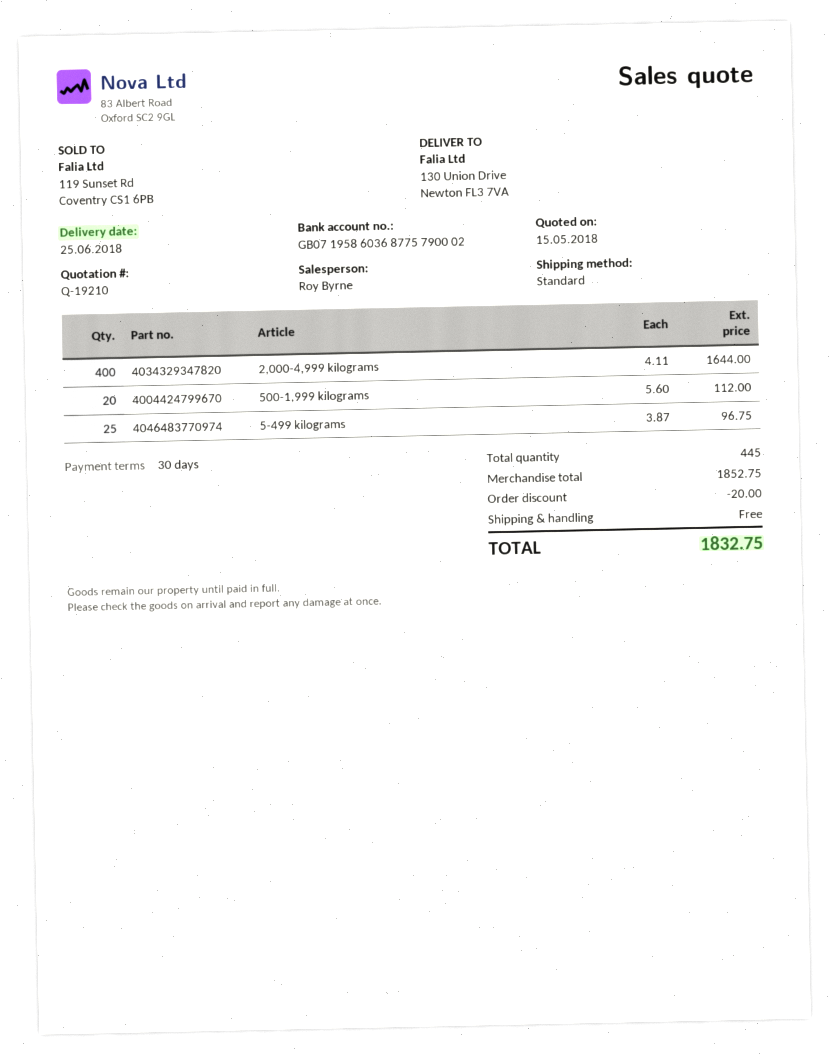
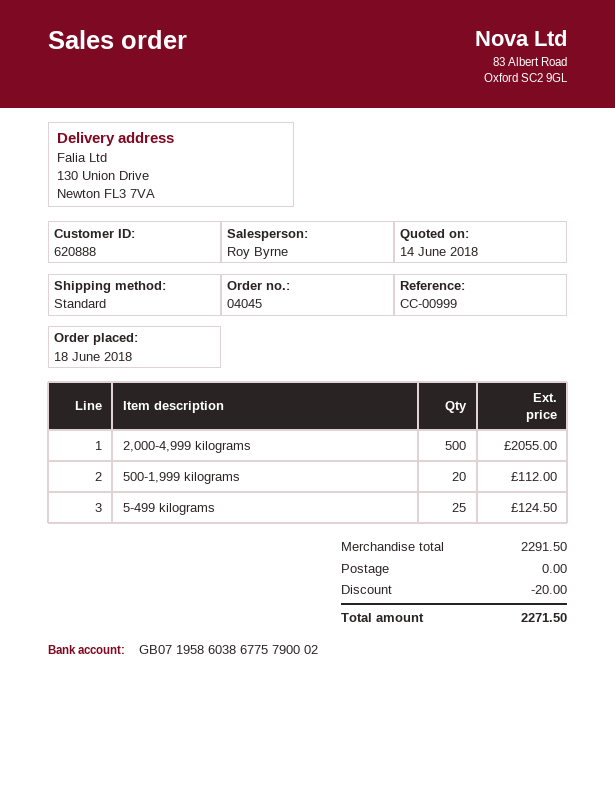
quote date: 2018-05-15 -> 2018-06-14
bank account: GB07195860368775790002 -> GB07195860386775790002
2,000-4,999 kilograms: 400 for 1644.00 -> 500 for 2055.00
5-499 kilograms: 25 for 96.75 -> 25 for 124.50
subtotal: 1852.75 -> 2291.50
total: 1832.75 -> 2271.50

